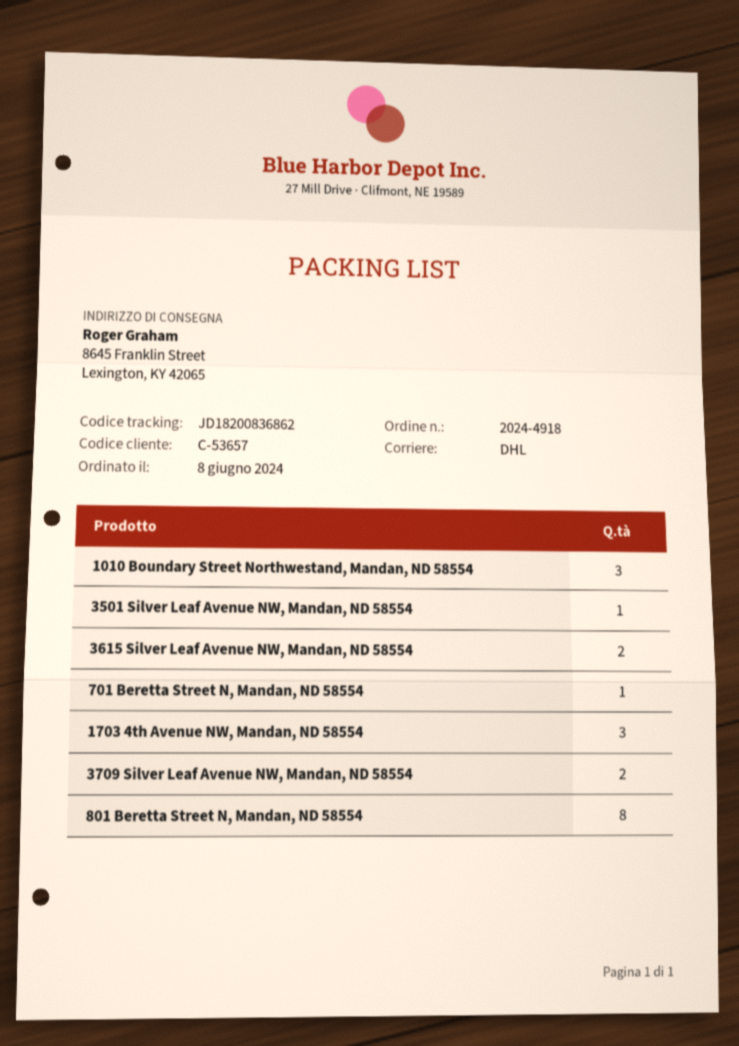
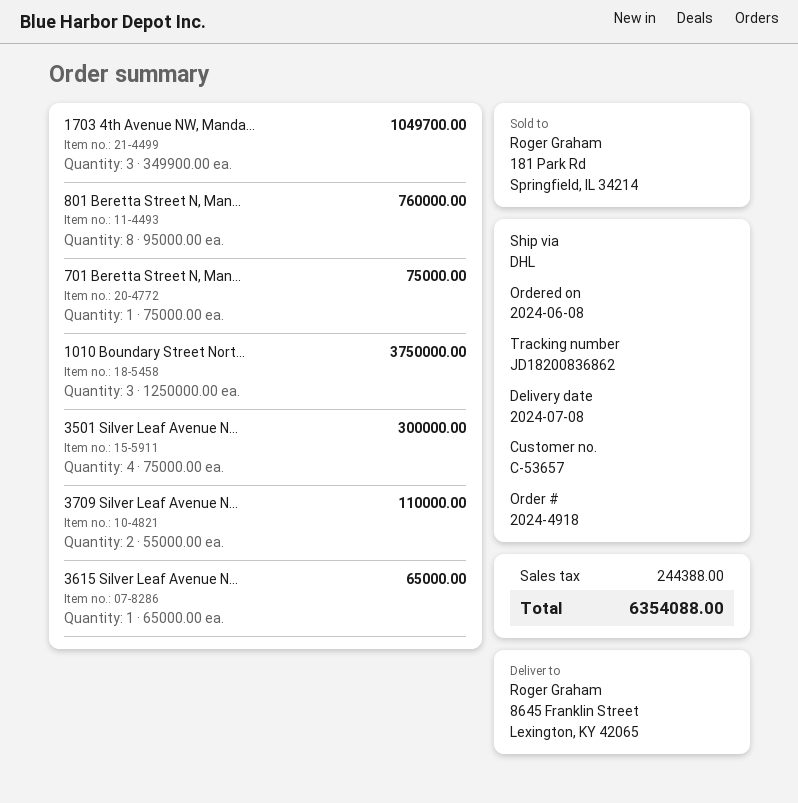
3501 Silver Leaf Avenue NW, Mandan, ND 58554: 1 -> 4
3615 Silver Leaf Avenue NW, Mandan, ND 58554: 2 -> 1

